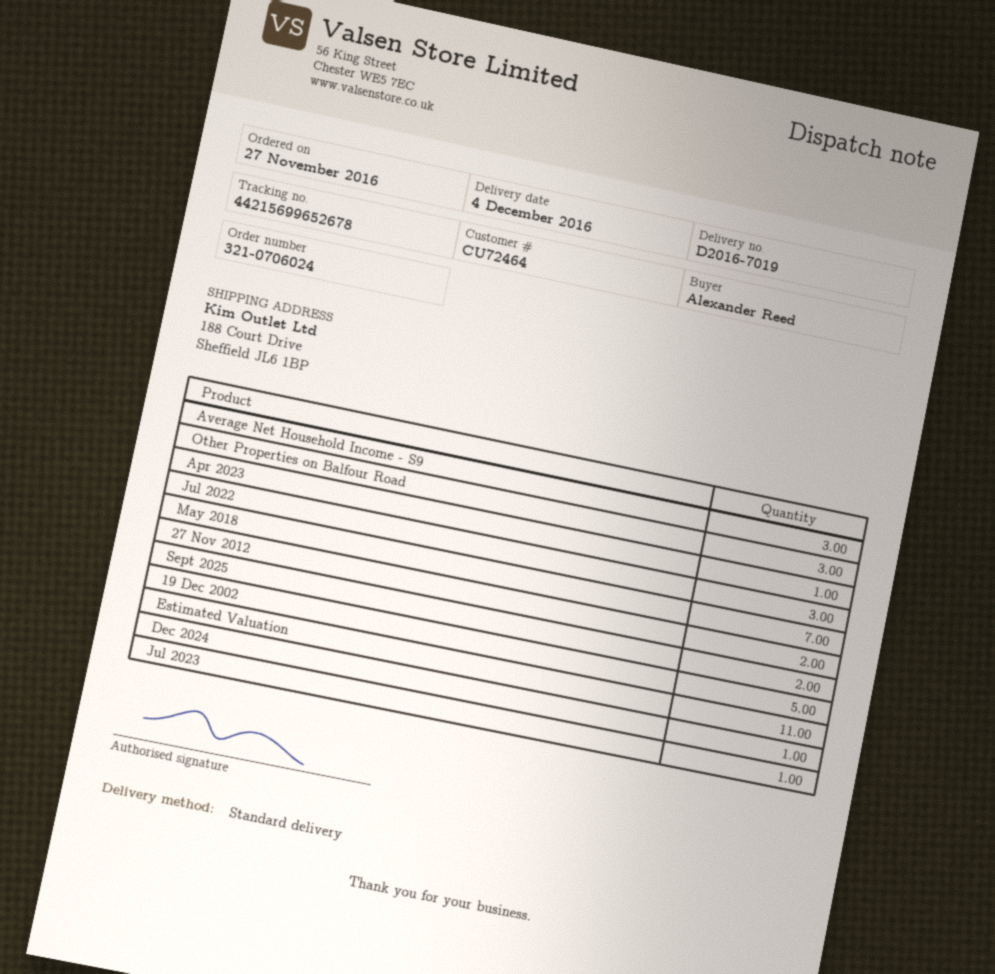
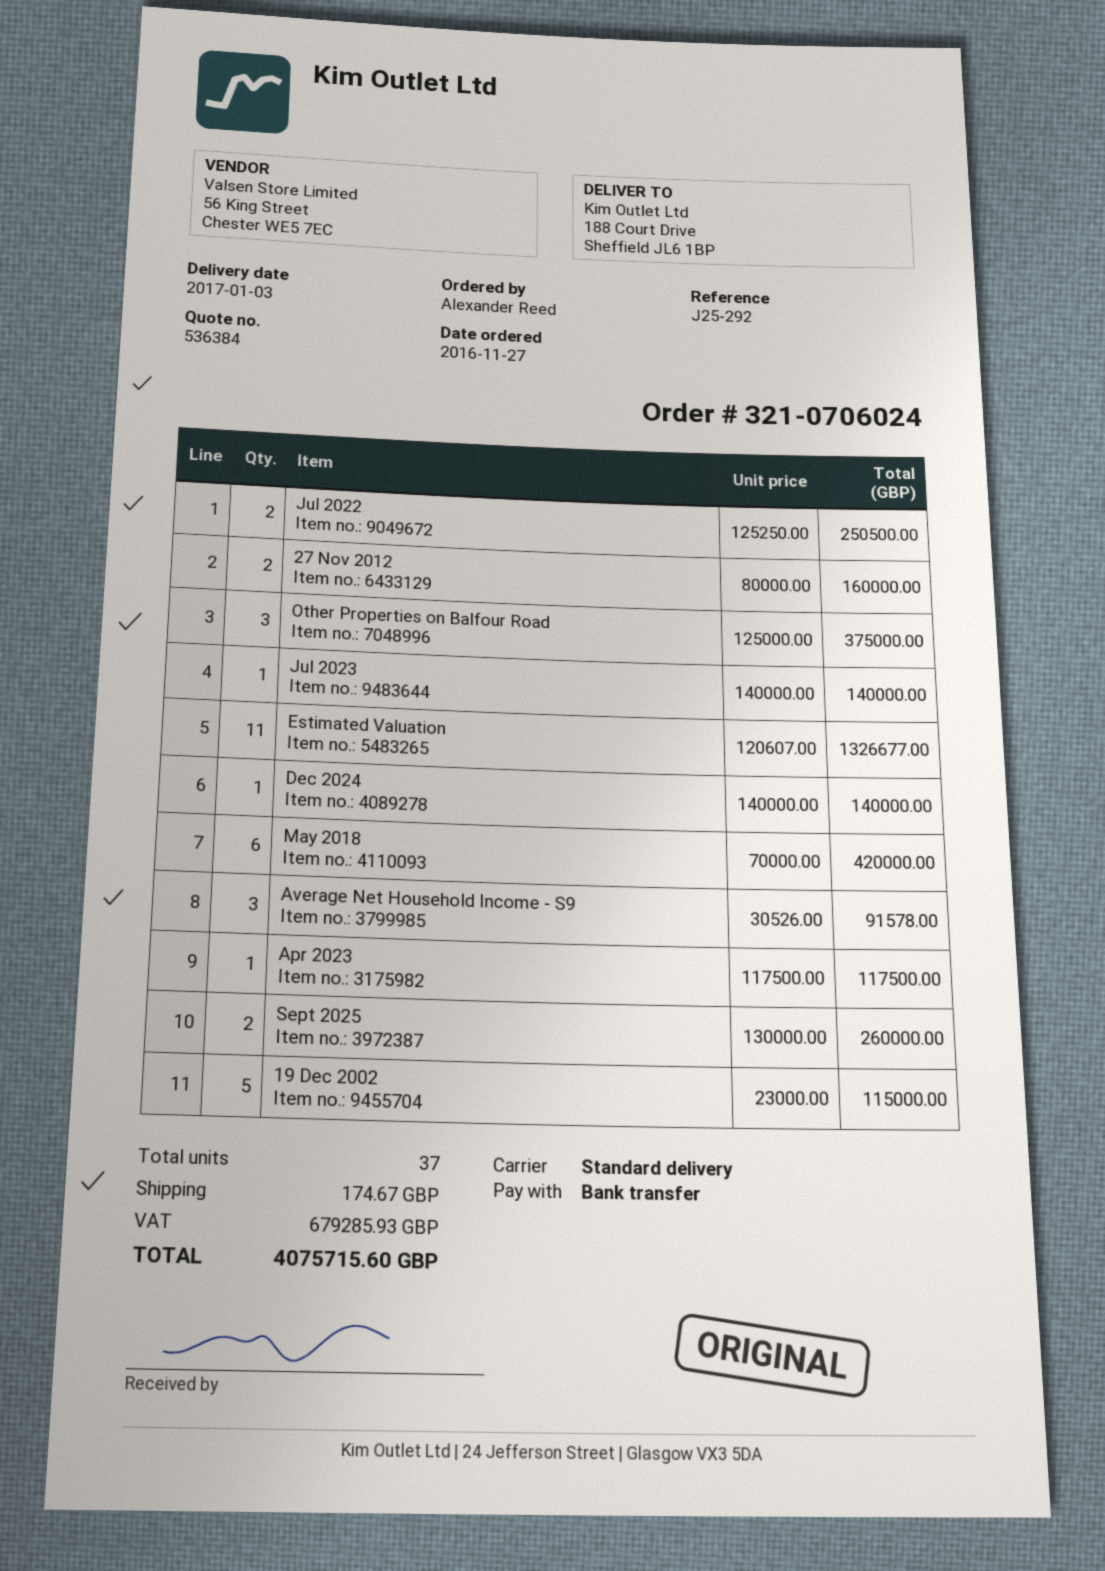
delivery date: 2016-12-04 -> 2017-01-03
Jul 2022: 3 -> 2
May 2018: 7 -> 6

